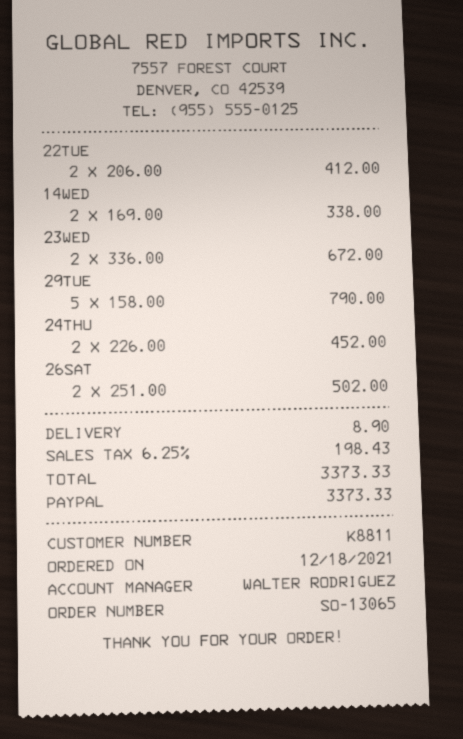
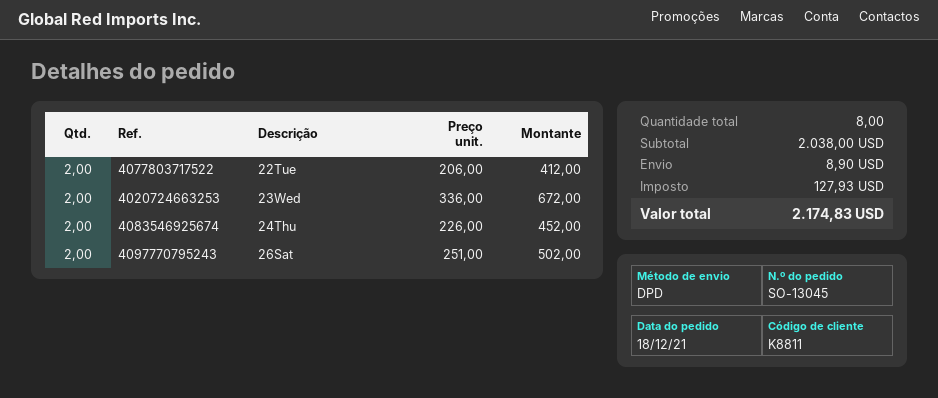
order number: SO-13065 -> SO-13045
14WED: 2 x 169.00 = 338.00 -> none
29TUE: 5 x 158.00 = 790.00 -> none
tax: 198.43 -> 127.93
total: 3373.33 -> 2174.83

